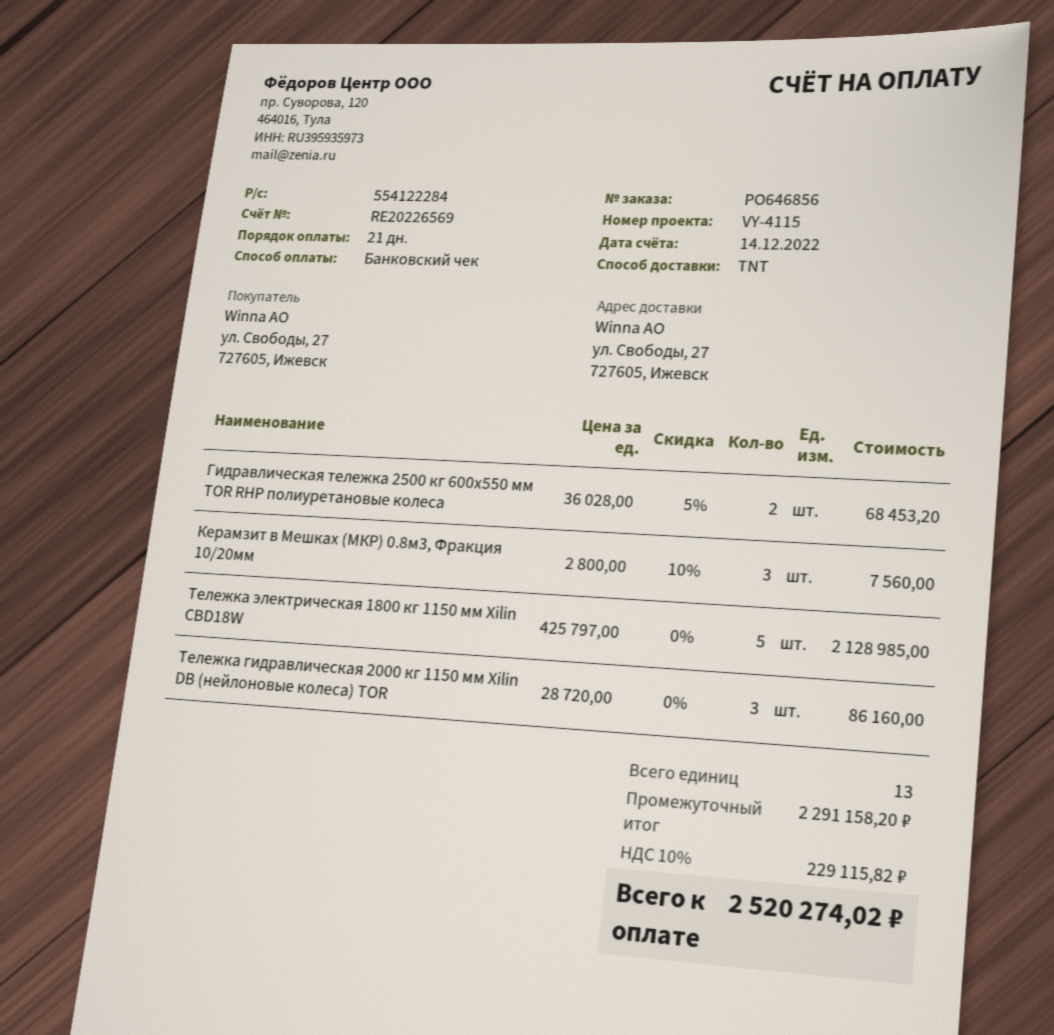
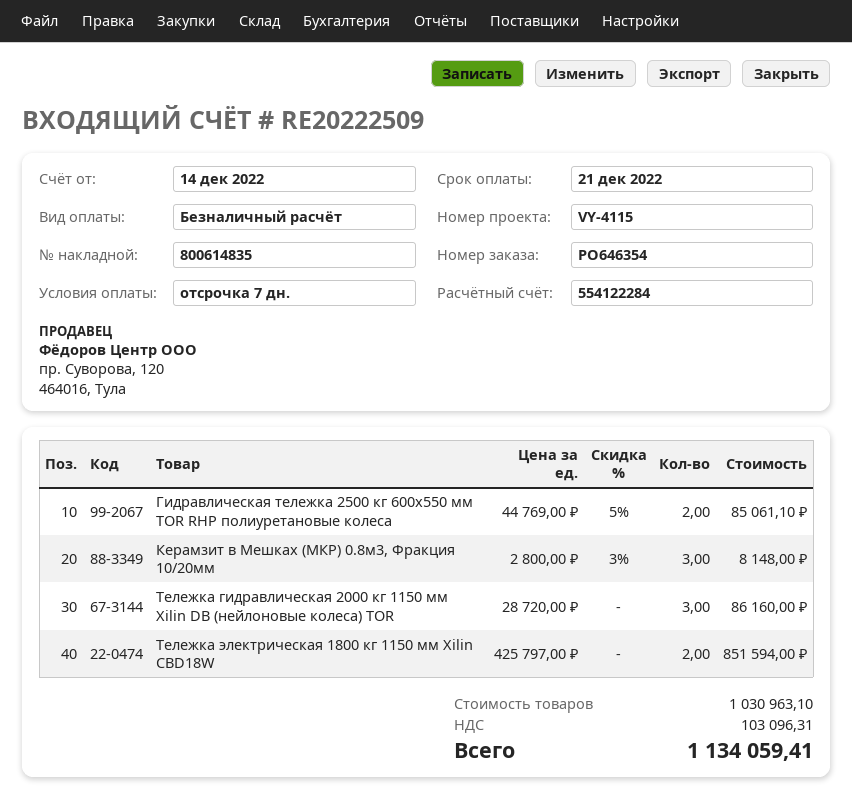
order number: PO646856 -> PO646354
invoice number: RE20226569 -> RE20222509
payment terms: 21 days -> 7 days
payment method: cheque -> bank transfer
Гидравлическая тележка 2500 кг 600х550 мм TOR RHP полиуретановые колеса: 2 x 36028.00 - 5% = 68453.20 -> 2 x 44769.00 - 5% = 85061.10
Керамзит в Мешках (МКР) 0.8м3, Фракция 10/20мм: 3 x 2800.00 - 10% = 7560.00 -> 3 x 2800.00 - 3% = 8148.00
Тележка электрическая 1800 кг 1150 мм Xilin CBD18W: 5 x 425797.00 = 2128985.00 -> 2 x 425797.00 = 851594.00
subtotal: 2291158.20 -> 1030963.10
tax: 229115.82 -> 103096.31
total: 2520274.02 -> 1134059.41

